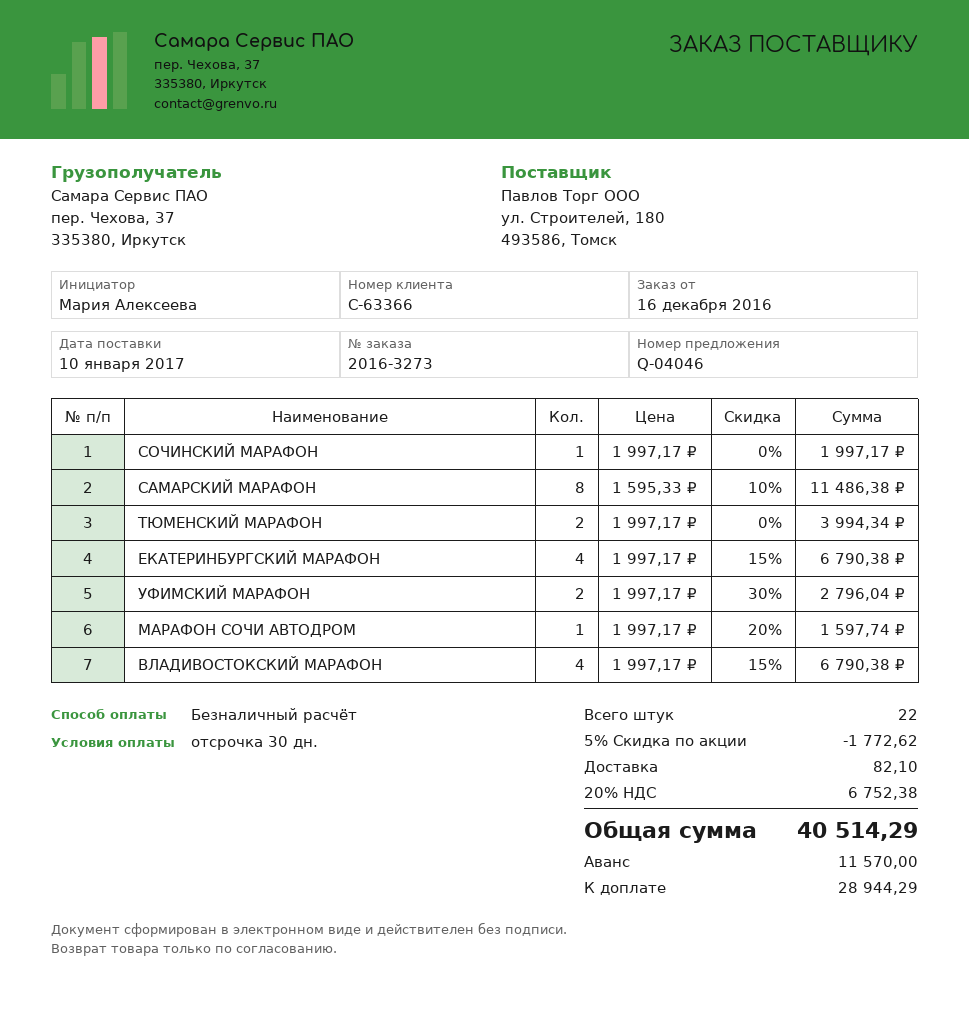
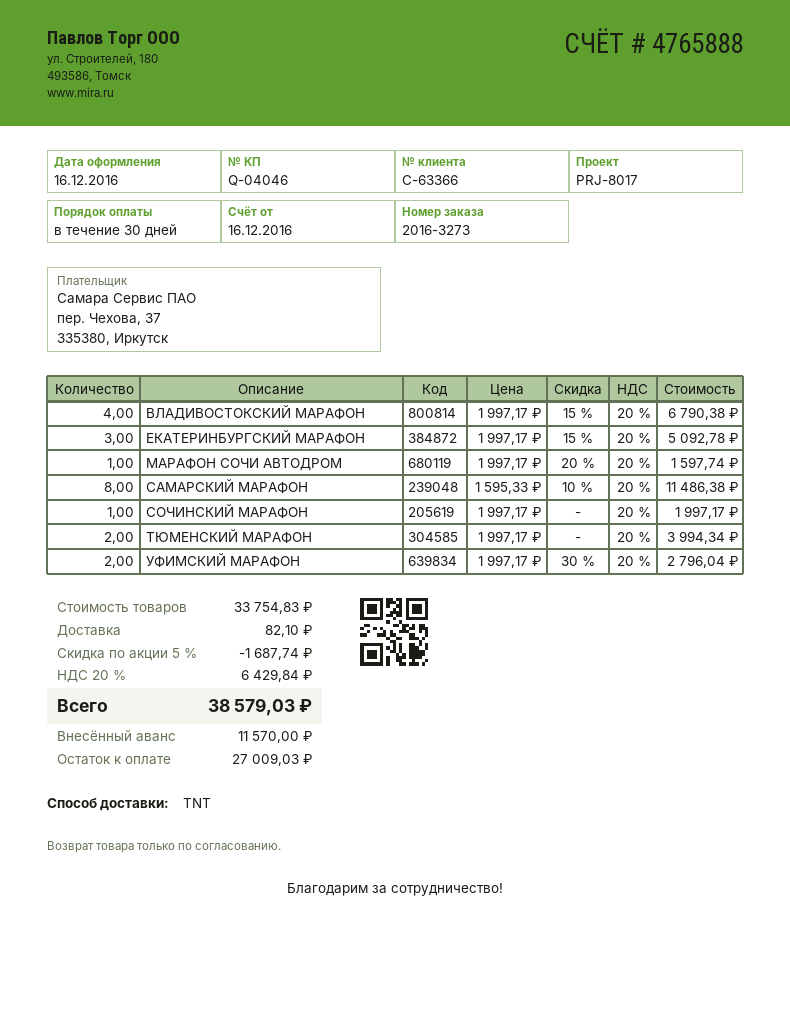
ЕКАТЕРИНБУРГСКИЙ МАРАФОН: 4 x 1997.17 - 15% = 6790.38 -> 3 x 1997.17 - 15% = 5092.78
discount: 5% = 1772.62 -> 5% = 1687.74
tax: 20% = 6752.38 -> 20% = 6429.84
total: 40514.29 -> 38579.03
balance: 28944.29 -> 27009.03

